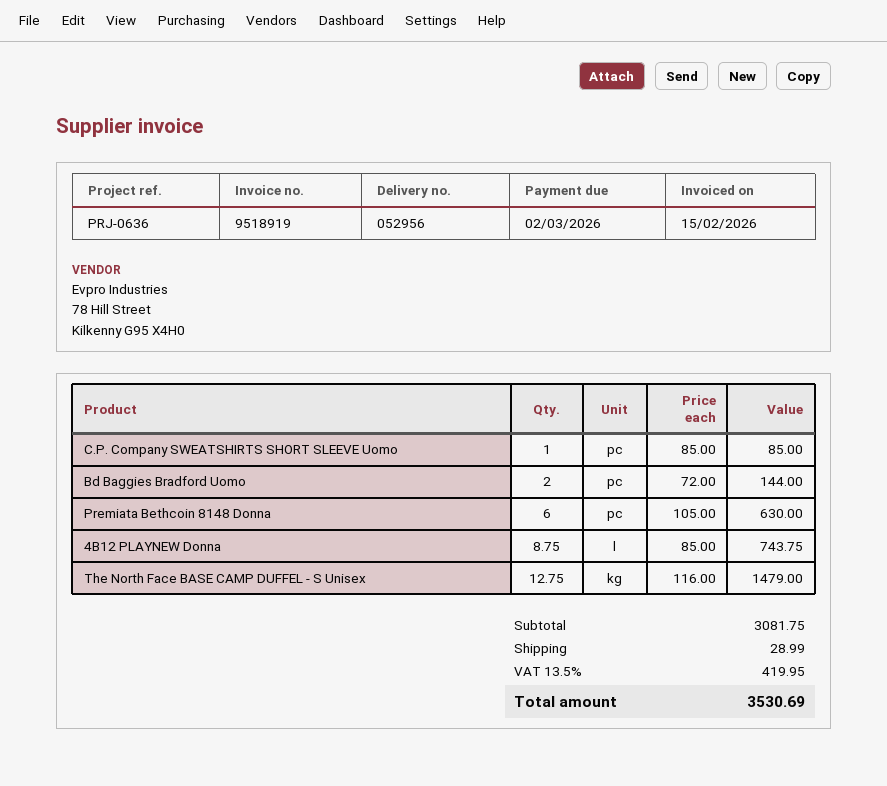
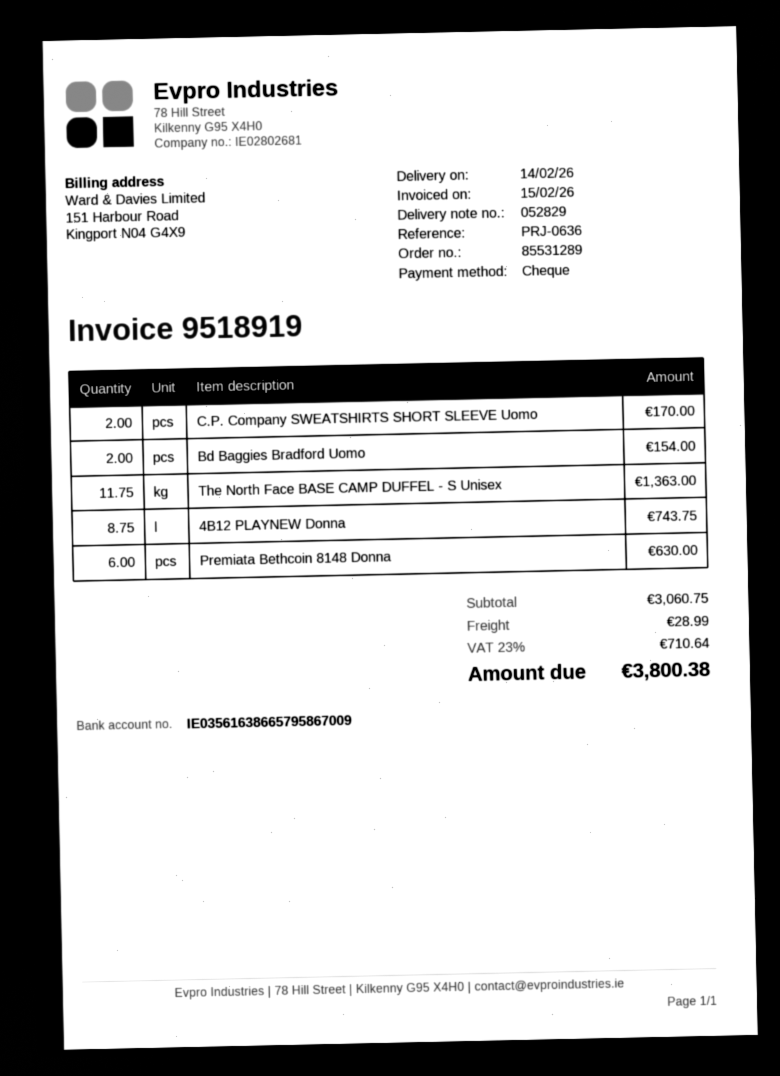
delivery note number: 052956 -> 052829
C.P. Company SWEATSHIRTS SHORT SLEEVE Uomo: 1 for 85.00 -> 2 for 170.00
Bd Baggies Bradford Uomo: 2 for 144.00 -> 2 for 154.00
The North Face BASE CAMP DUFFEL - S Unisex: 12.75 for 1479.00 -> 11.75 for 1363.00
subtotal: 3081.75 -> 3060.75
tax: 13.5% = 419.95 -> 23% = 710.64
total: 3530.69 -> 3800.38

